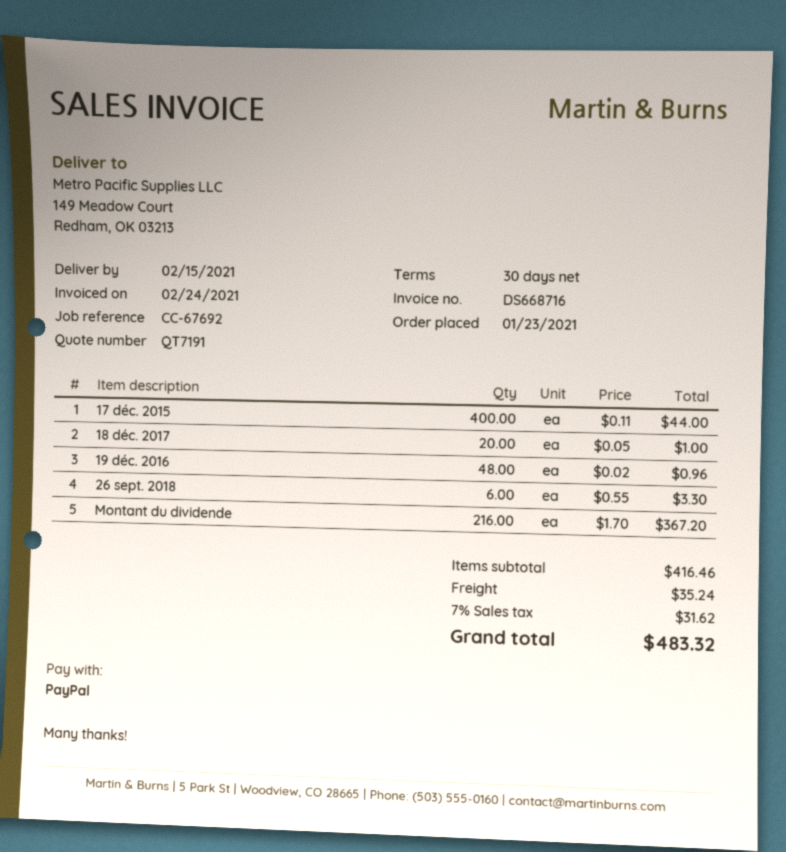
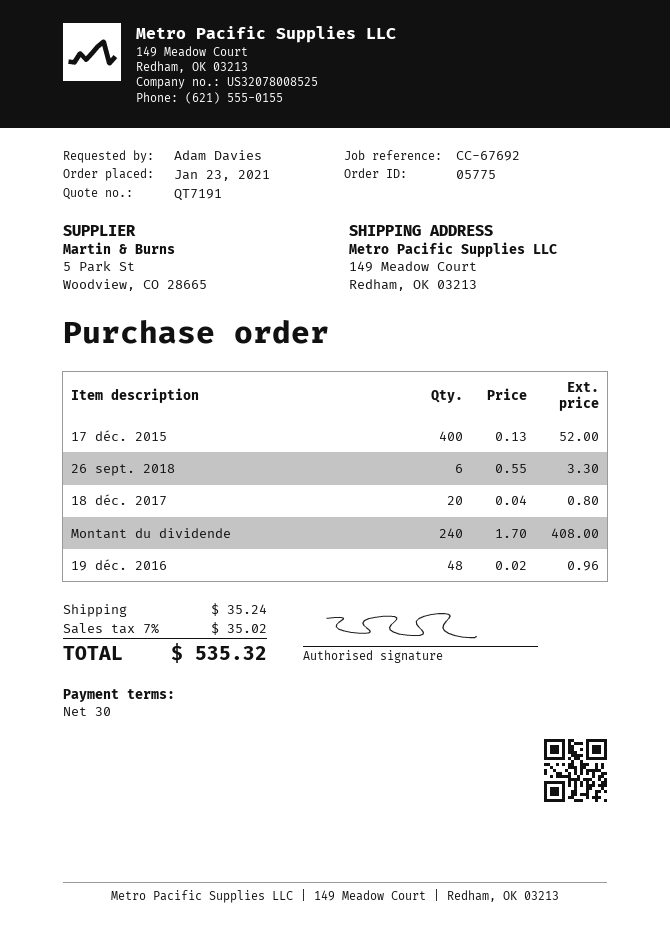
17 déc. 2015: 400 x 0.11 = 44.00 -> 400 x 0.13 = 52.00
18 déc. 2017: 20 x 0.05 = 1.00 -> 20 x 0.04 = 0.80
Montant du dividende: 216 x 1.70 = 367.20 -> 240 x 1.70 = 408.00
tax: 7% = 31.62 -> 7% = 35.02
total: 483.32 -> 535.32

